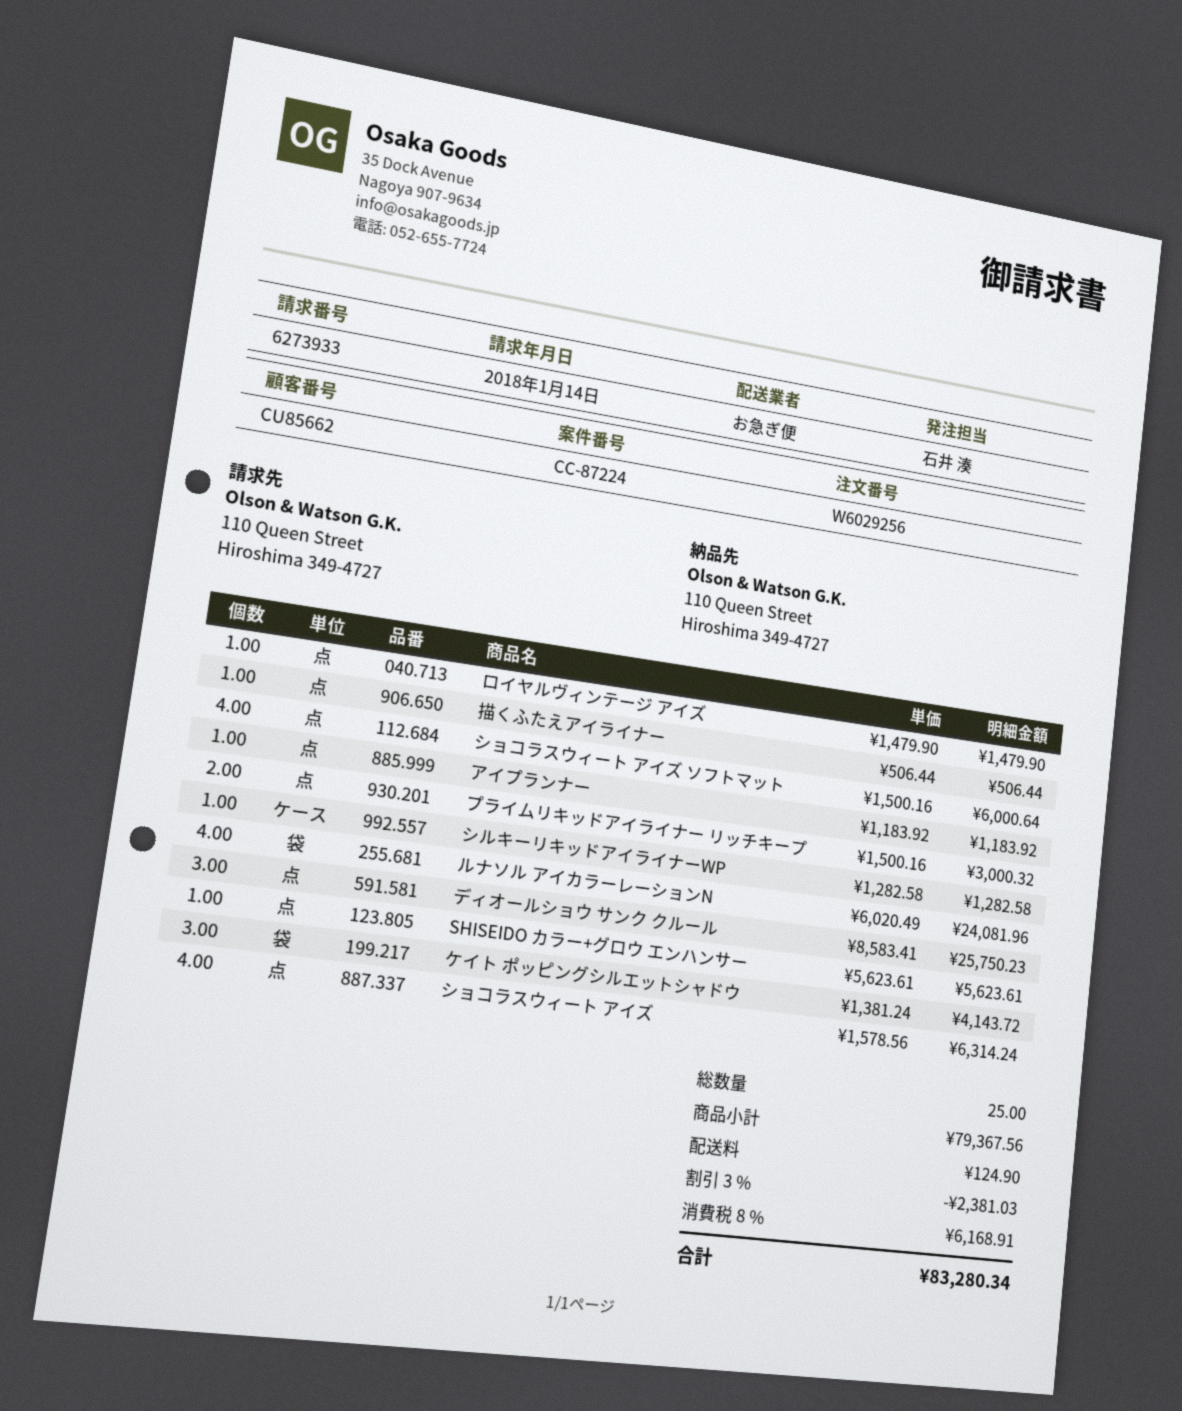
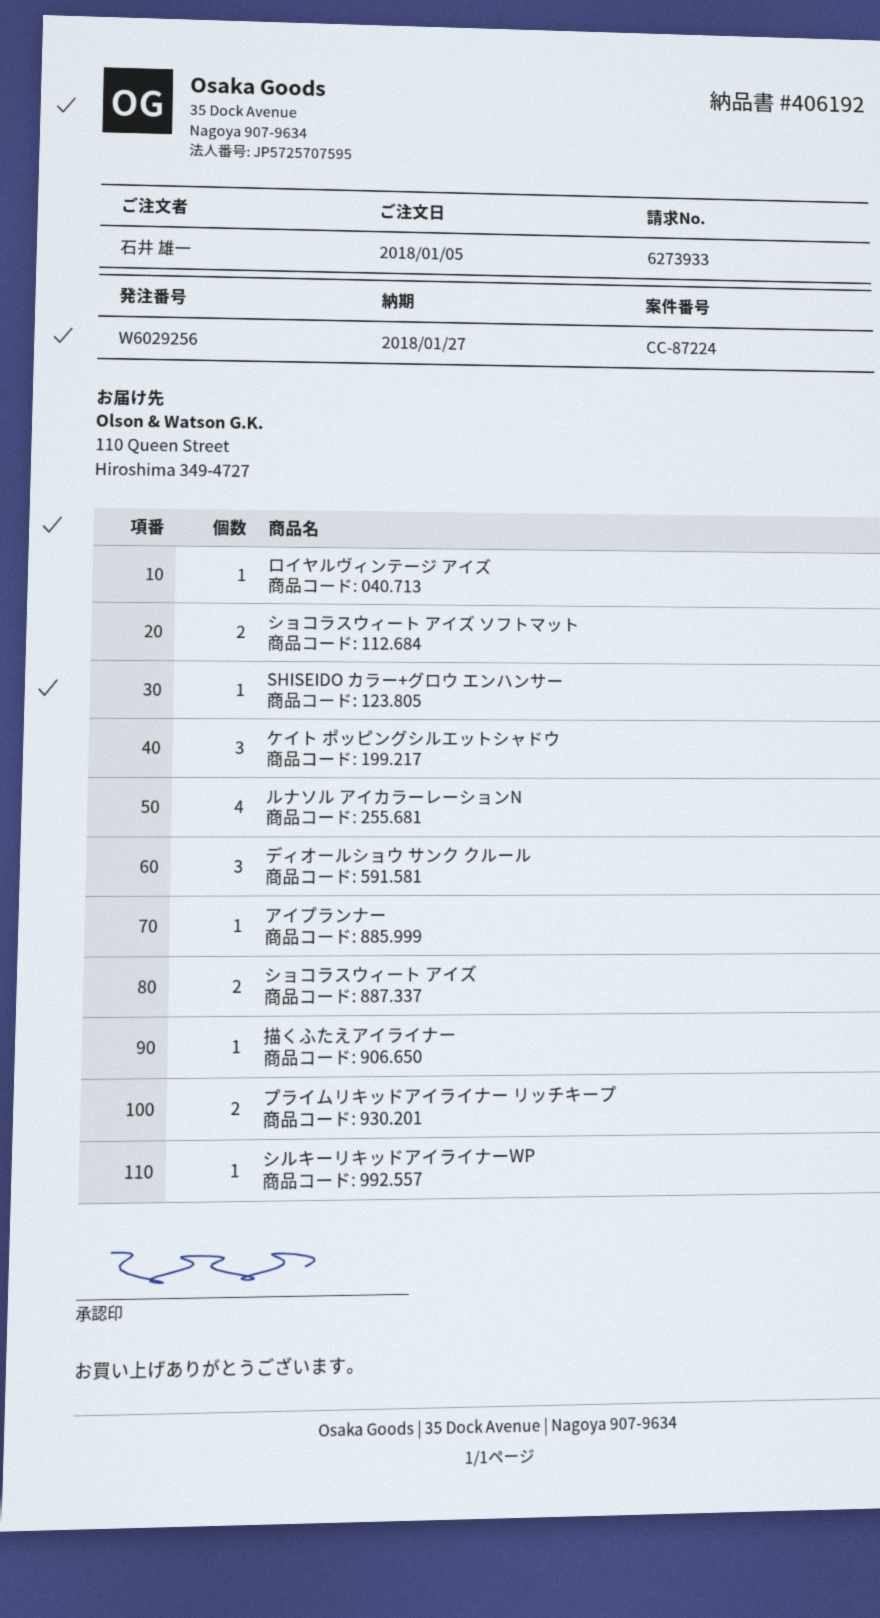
ordered by: 石井 湊 -> 石井 雄一
ショコラスウィート アイズ ソフトマット: 4 -> 2
ショコラスウィート アイズ: 4 -> 2

